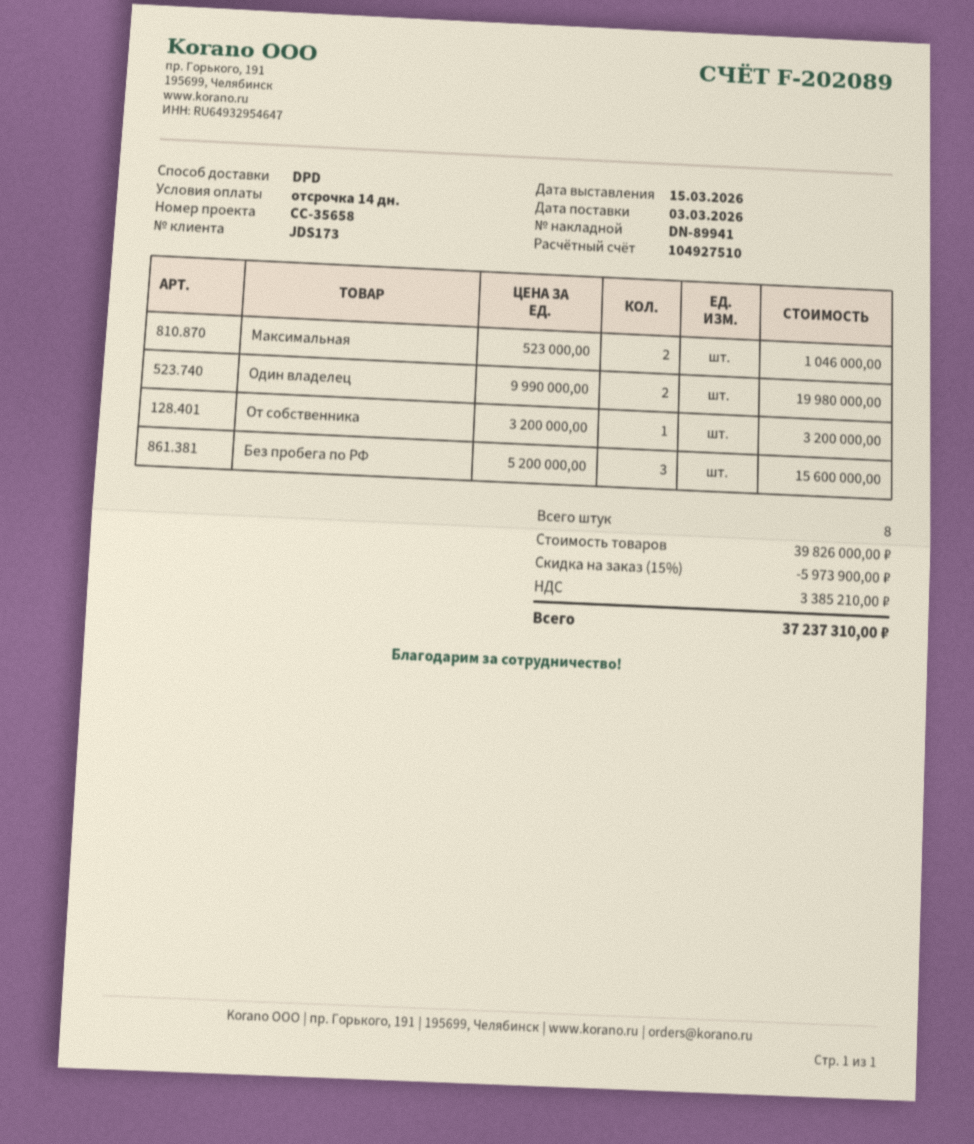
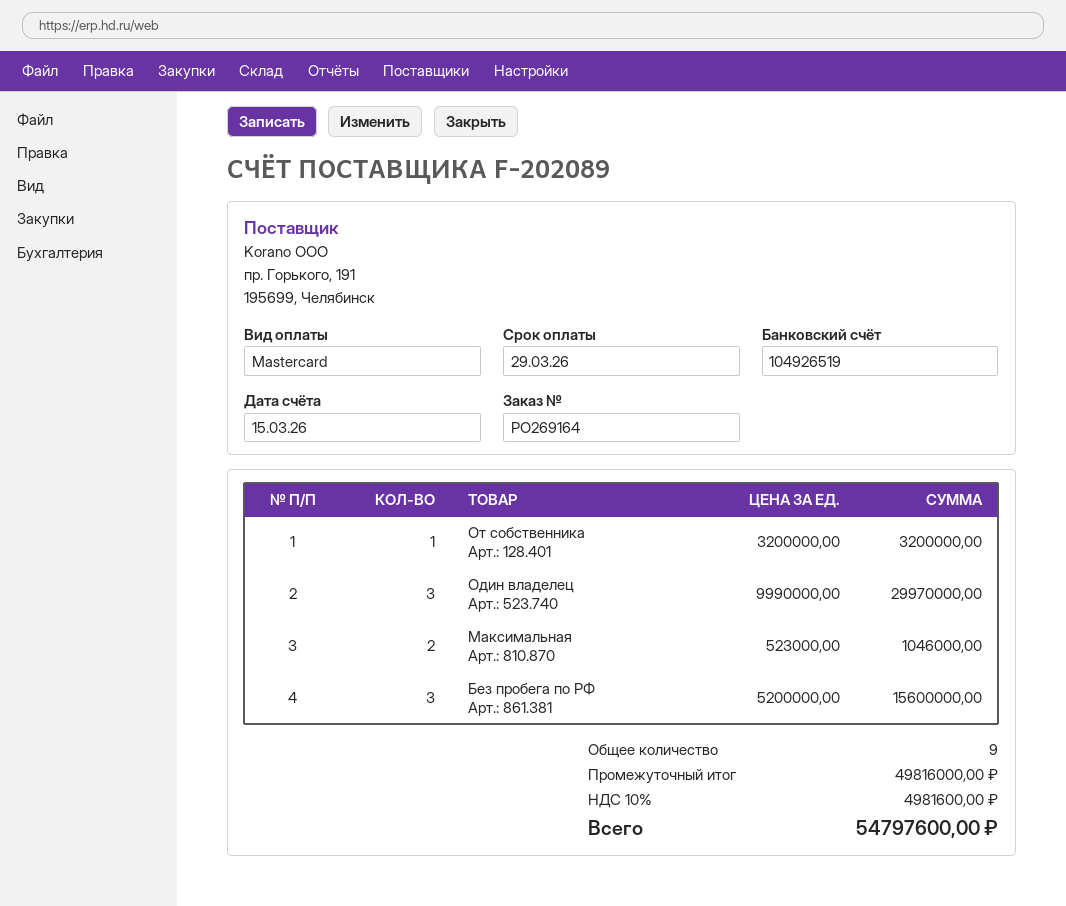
bank account: 104927510 -> 104926519
Один владелец: 2 x 9990000.00 = 19980000.00 -> 3 x 9990000.00 = 29970000.00
total quantity: 8 -> 9
subtotal: 39826000.00 -> 49816000.00
discount: 15% = 5973900.00 -> none
tax: 3385210.00 -> 4981600.00
total: 37237310.00 -> 54797600.00

